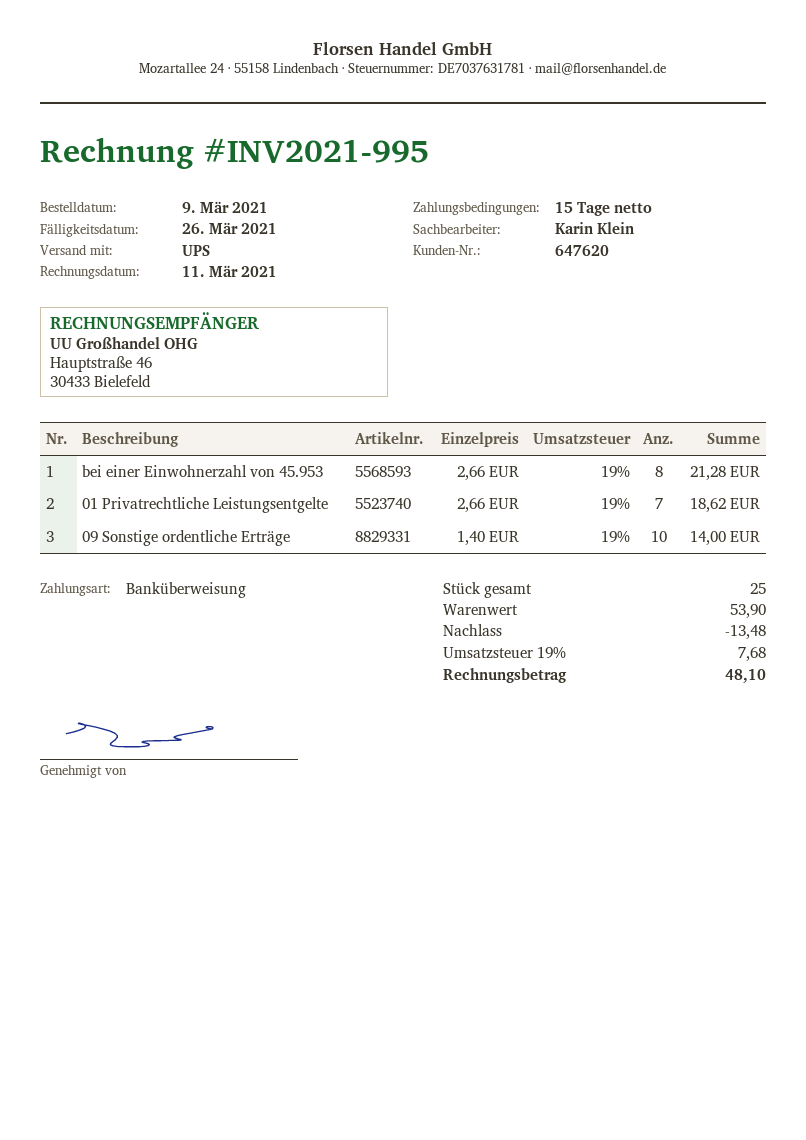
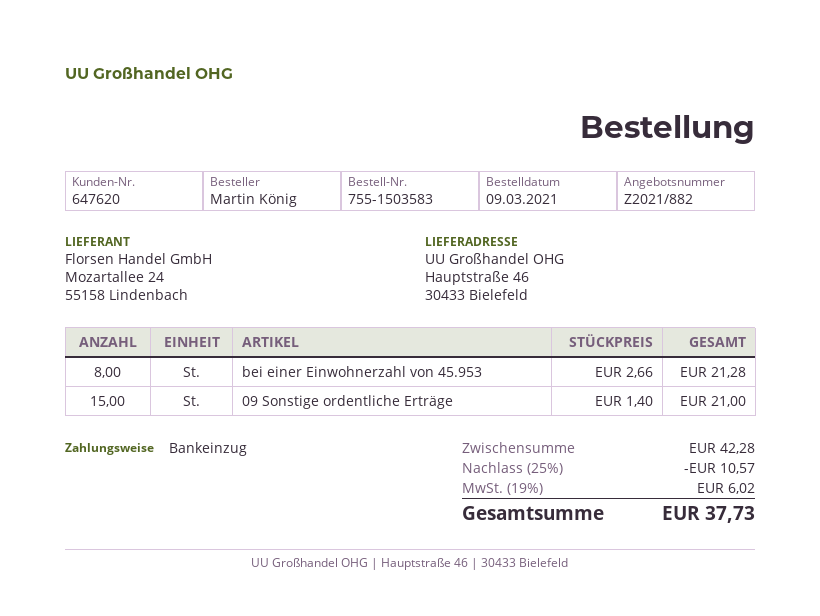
payment method: bank transfer -> direct debit
01 Privatrechtliche Leistungsentgelte: 7 x 2.66 = 18.62 -> none
09 Sonstige ordentliche Erträge: 10 x 1.40 = 14.00 -> 15 x 1.40 = 21.00
subtotal: 53.90 -> 42.28
discount: 13.48 -> 10.57
tax: 19% = 7.68 -> 19% = 6.02
total: 48.10 -> 37.73

